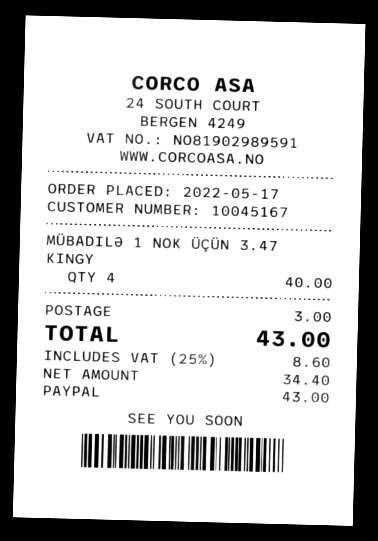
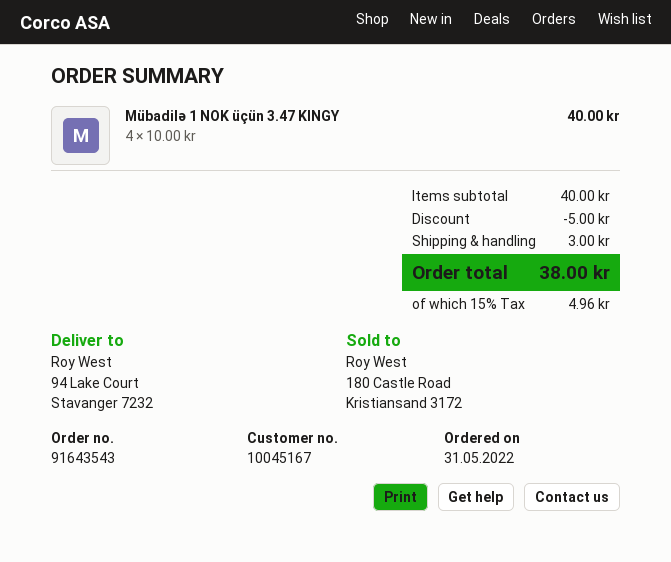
order date: 2022-05-17 -> 2022-05-31
discount: none -> 5.00
tax: 25% = 8.60 -> 15% = 4.96
total: 43.00 -> 38.00

